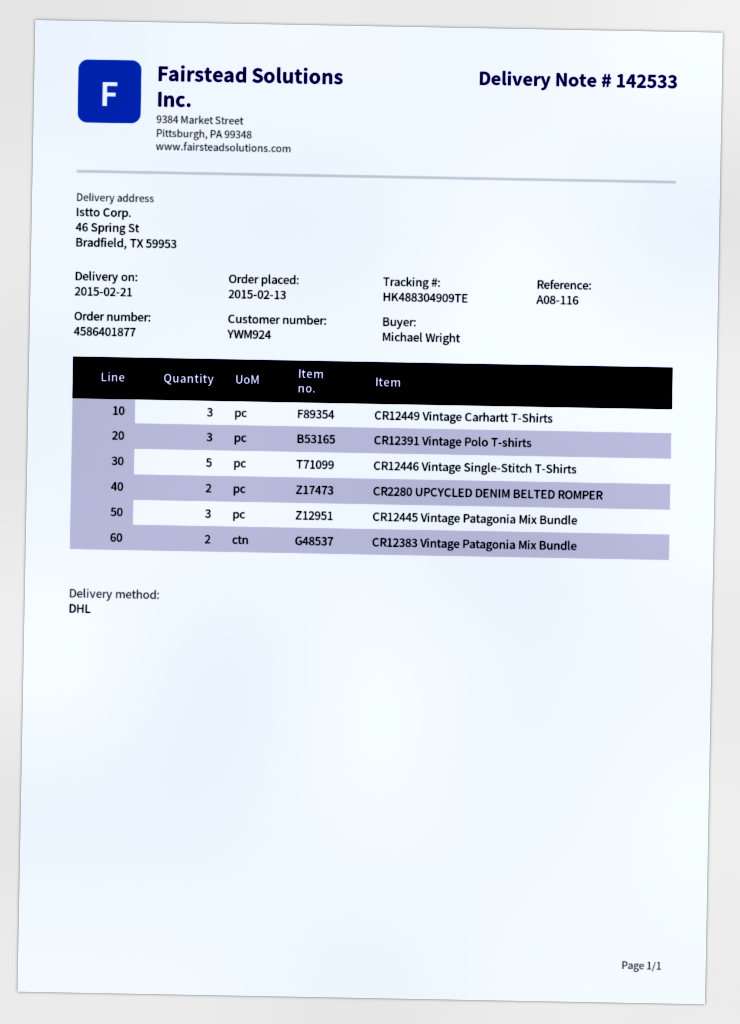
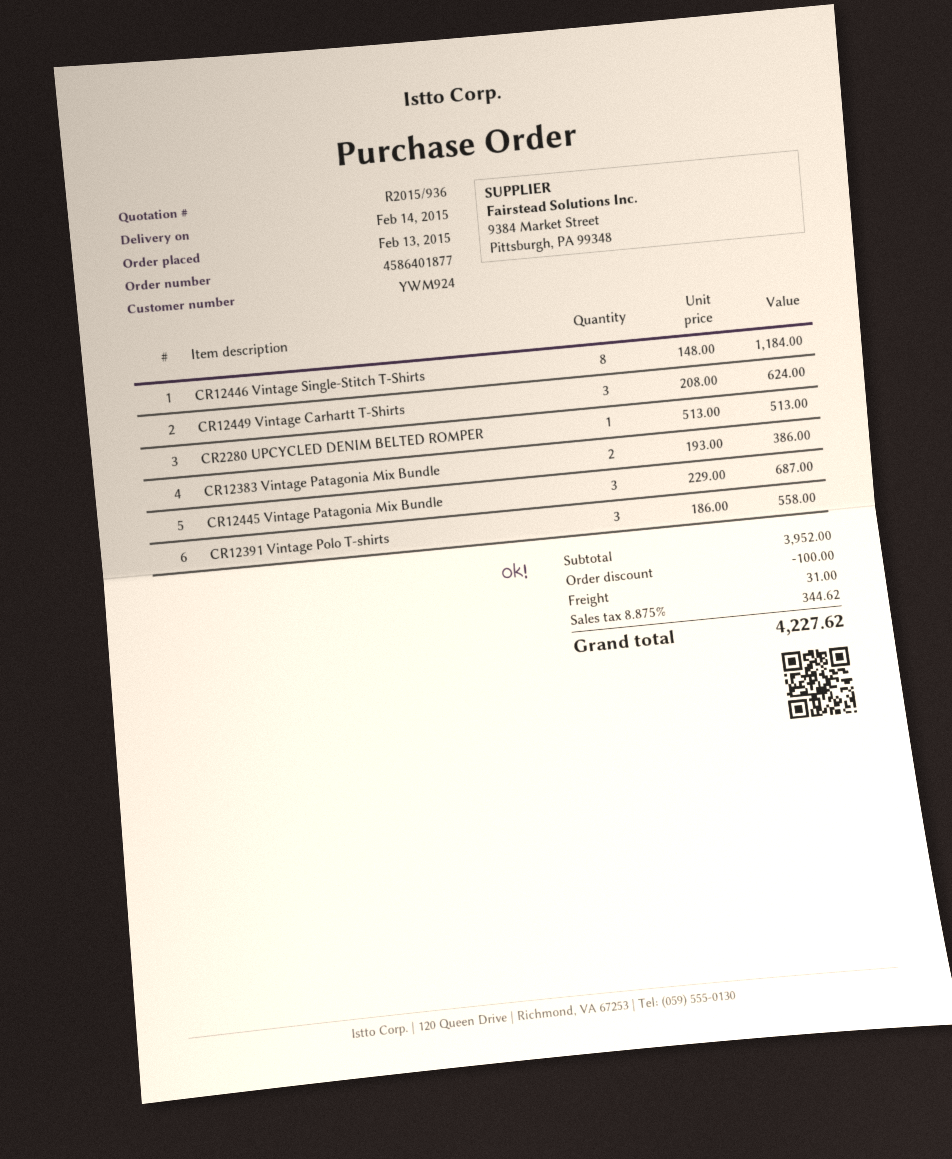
delivery date: 2015-02-21 -> 2015-02-14
CR12446 Vintage Single-Stitch T-Shirts: 5 -> 8
CR2280 UPCYCLED DENIM BELTED ROMPER: 2 -> 1

